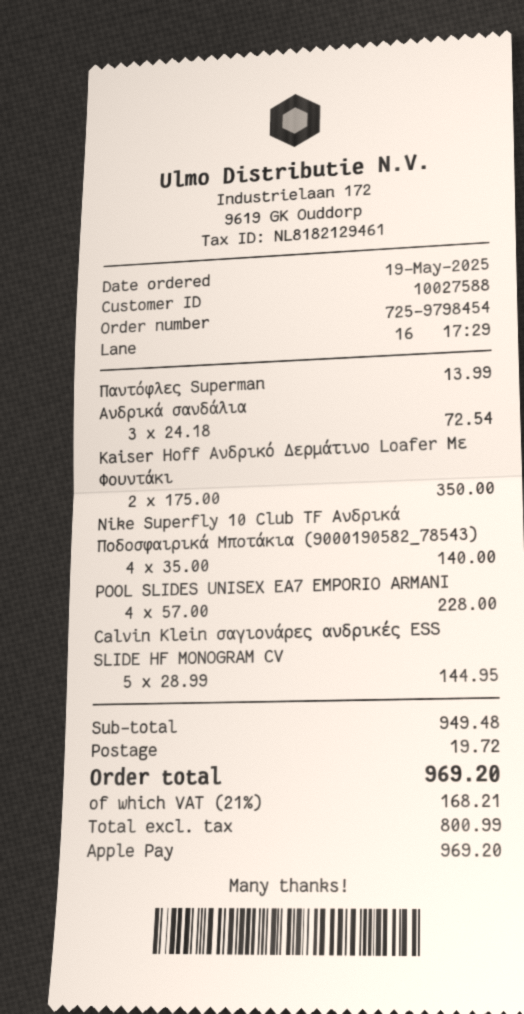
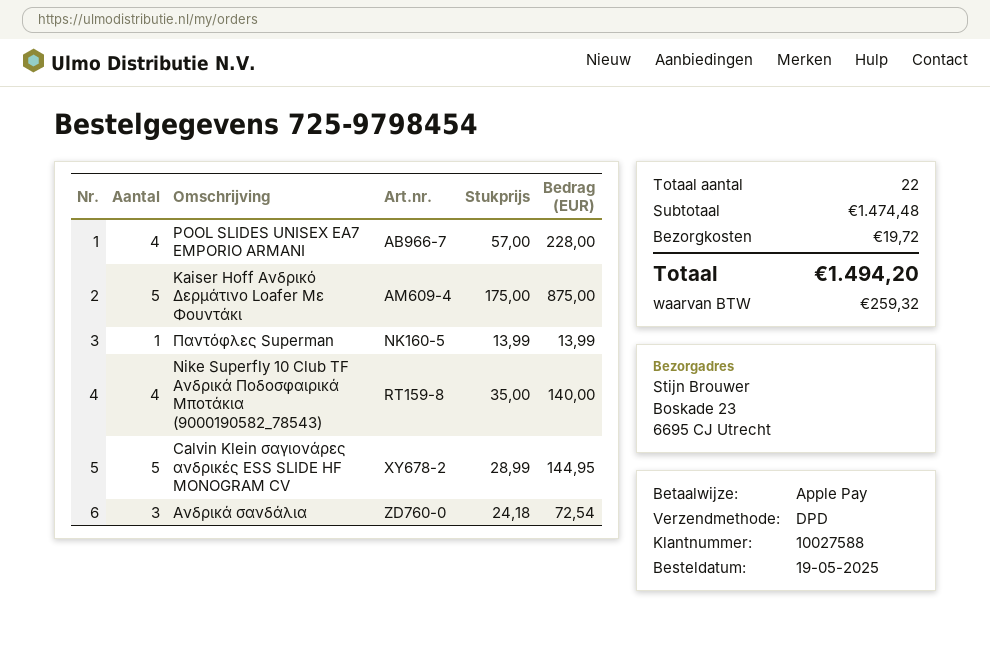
Kaiser Hoff Ανδρικό Δερμάτινο Loafer Με Φουντάκι: 2 x 175.00 = 350.00 -> 5 x 175.00 = 875.00
subtotal: 949.48 -> 1474.48
tax: 168.21 -> 259.32
total: 969.20 -> 1494.20

